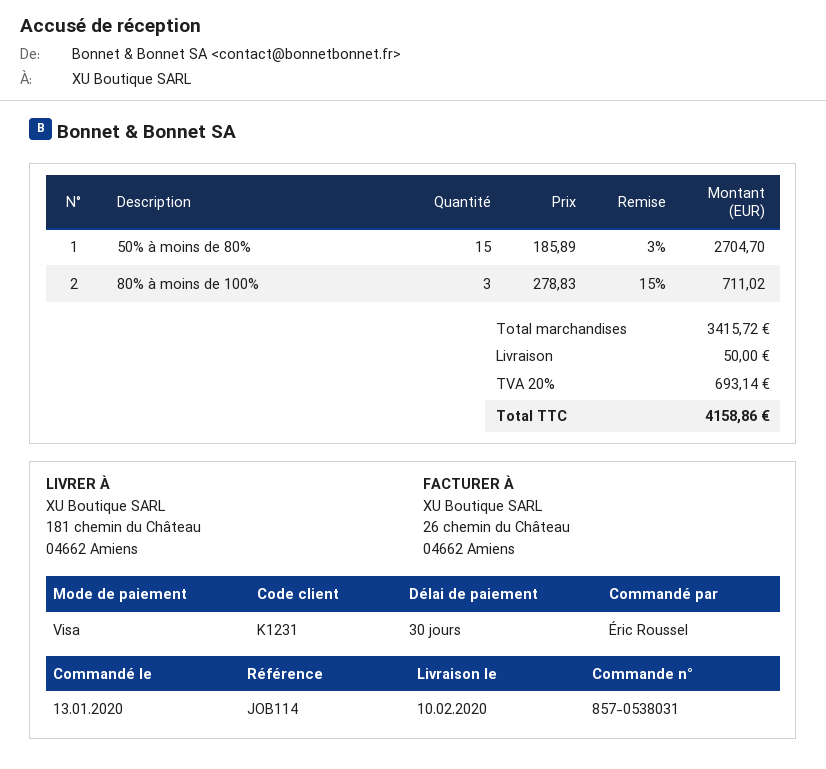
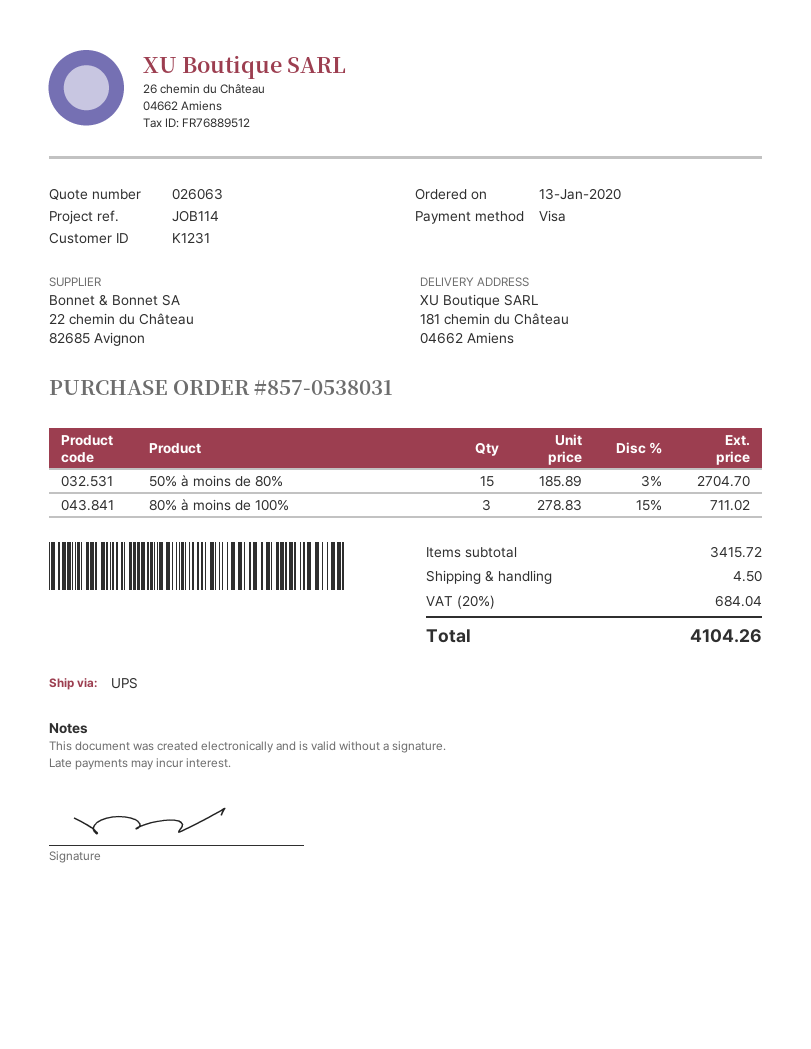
shipping: 50.00 -> 4.50
tax: 20% = 693.14 -> 20% = 684.04
total: 4158.86 -> 4104.26

